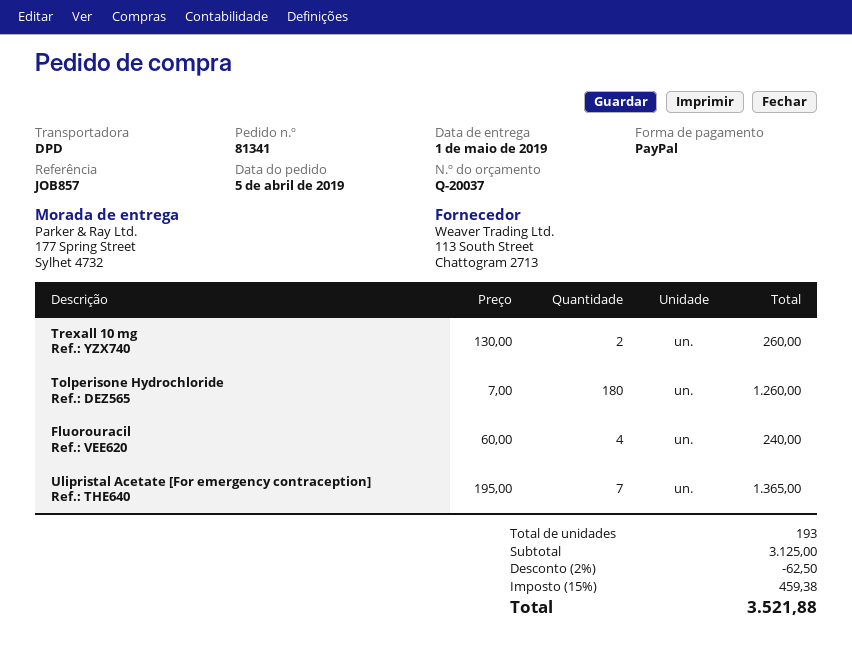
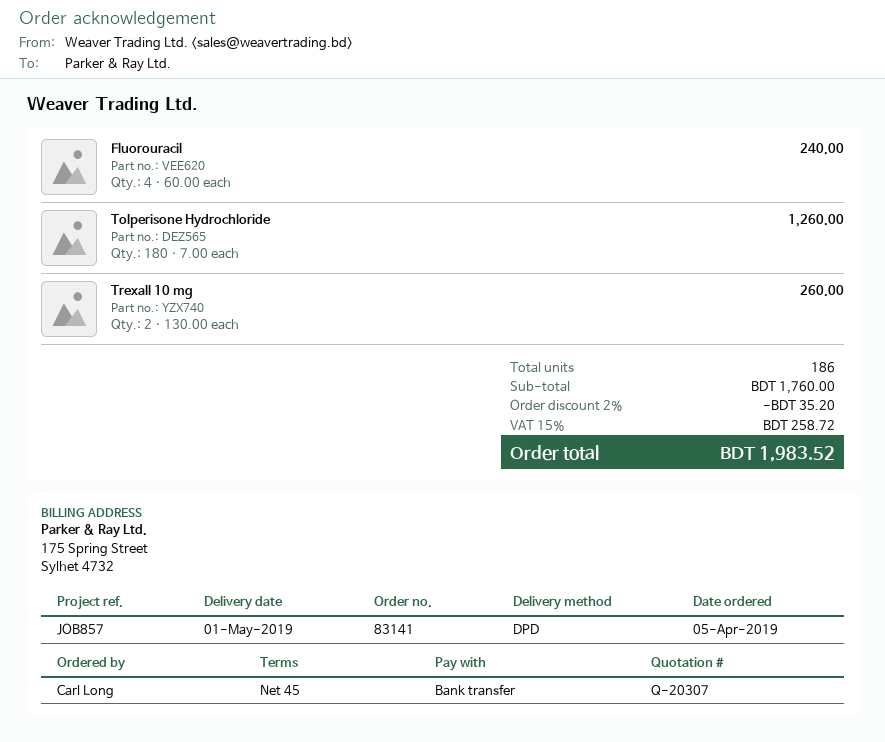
quote number: Q-20037 -> Q-20307
order number: 81341 -> 83141
payment method: PayPal -> bank transfer
Ulipristal Acetate [For emergency contraception]: 7 x 195.00 = 1365.00 -> none
total quantity: 193 -> 186
subtotal: 3125.00 -> 1760.00
discount: 2% = 62.50 -> 2% = 35.20
tax: 15% = 459.38 -> 15% = 258.72
total: 3521.88 -> 1983.52

